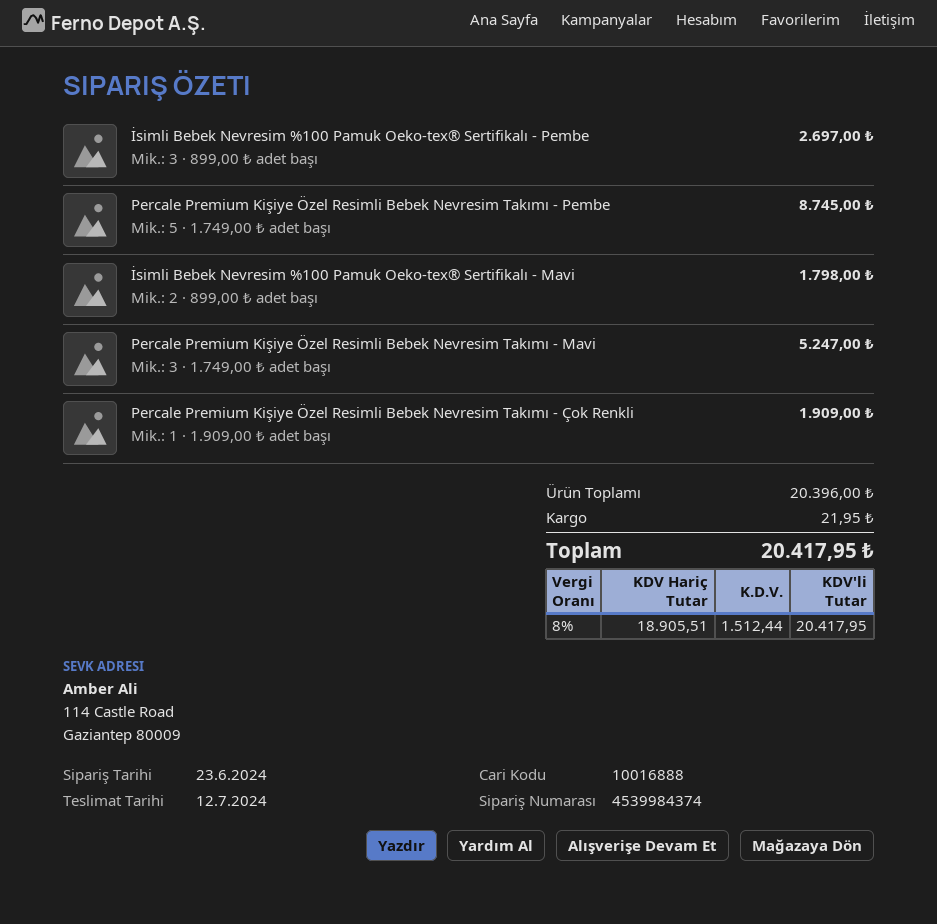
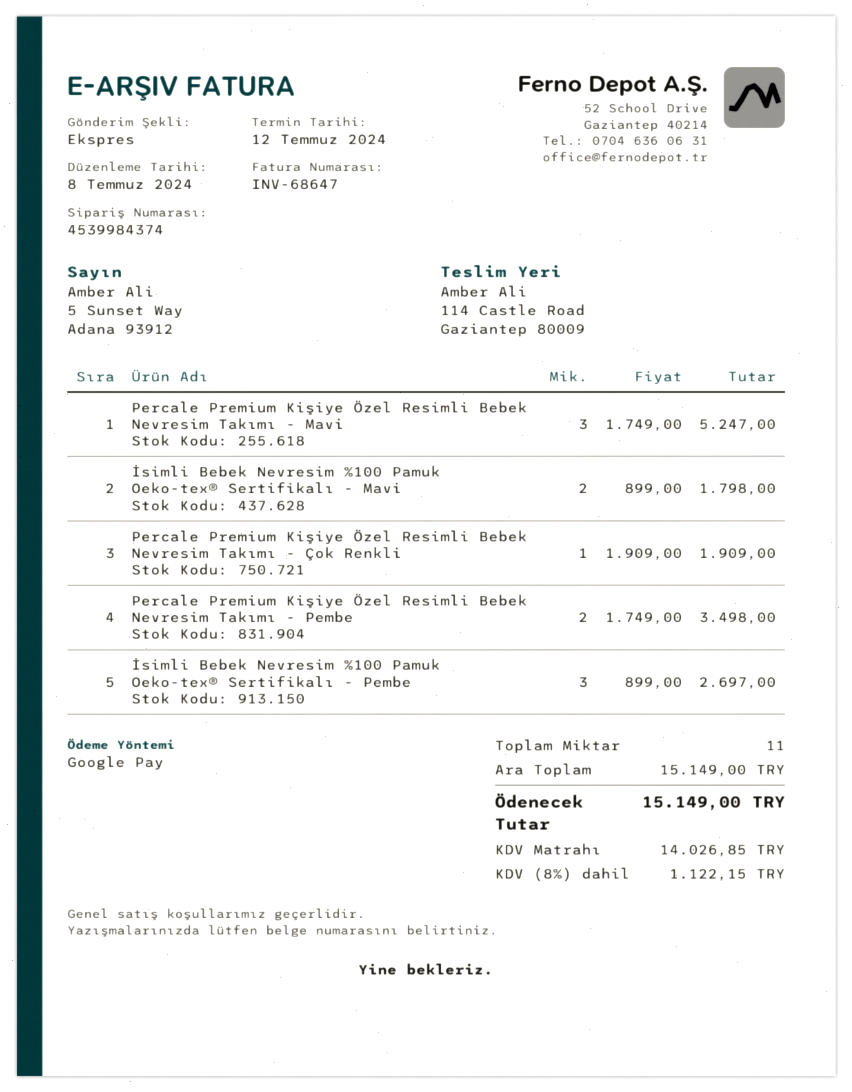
Percale Premium Kişiye Özel Resimli Bebek Nevresim Takımı - Pembe: 5 x 1749.00 = 8745.00 -> 2 x 1749.00 = 3498.00
subtotal: 20396.00 -> 15149.00
shipping: 21.95 -> none
net: 18905.51 -> 14026.85
tax: 8% = 1512.44 -> 8% = 1122.15
total: 20417.95 -> 15149.00

